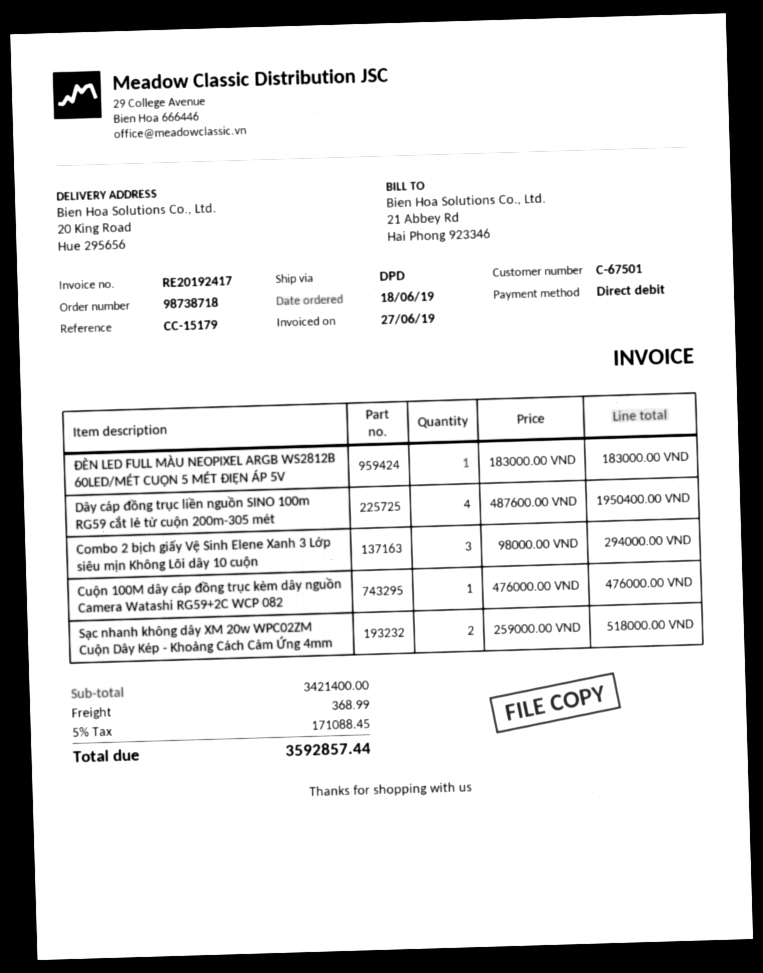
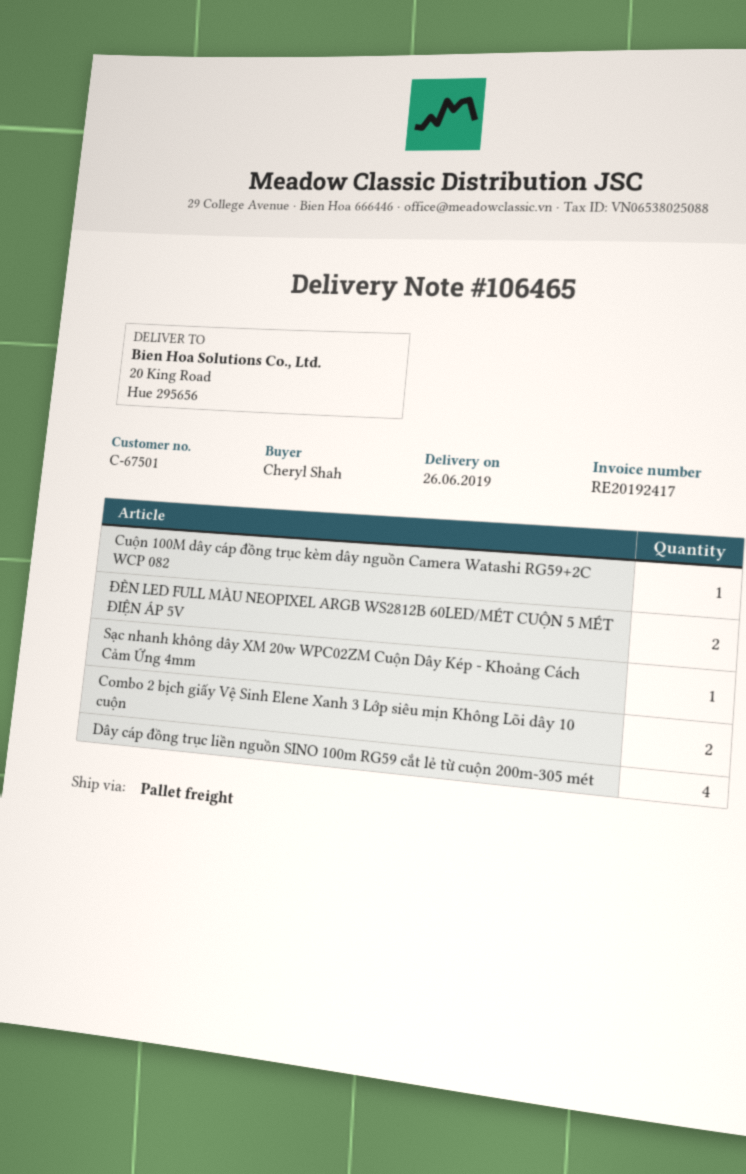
shipping method: DPD -> pallet freight
ĐÈN LED FULL MÀU NEOPIXEL ARGB WS2812B 60LED/MÉT CUỘN 5 MÉT ĐIỆN ÁP 5V: 1 -> 2
Combo 2 bịch giấy Vệ Sinh Elene Xanh 3 Lớp siêu mịn Không Lõi dây 10 cuộn: 3 -> 2
Sạc nhanh không dây XM 20w WPC02ZM Cuộn Dây Kép - Khoảng Cách Cảm Ứng 4mm: 2 -> 1

